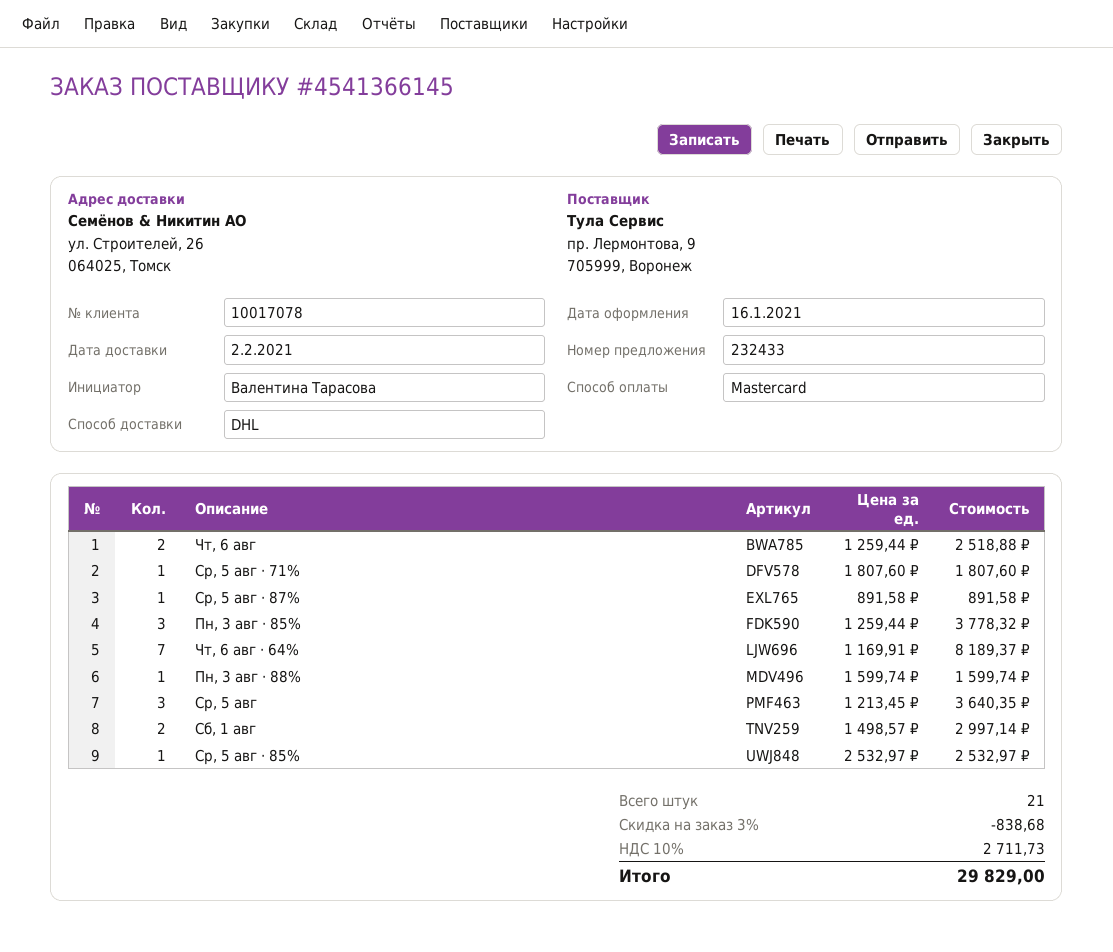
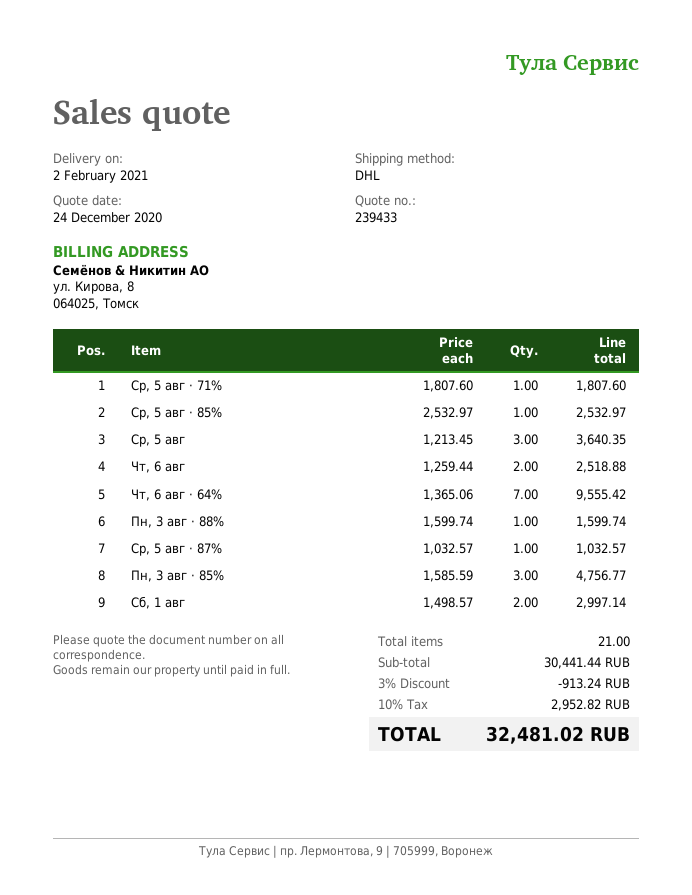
quote number: 232433 -> 239433
Ср, 5 авг · 87%: 1 x 891.58 = 891.58 -> 1 x 1032.57 = 1032.57
Пн, 3 авг · 85%: 3 x 1259.44 = 3778.32 -> 3 x 1585.59 = 4756.77
Чт, 6 авг · 64%: 7 x 1169.91 = 8189.37 -> 7 x 1365.06 = 9555.42
discount: 3% = 838.68 -> 3% = 913.24
tax: 10% = 2711.73 -> 10% = 2952.82
total: 29829.00 -> 32481.02

